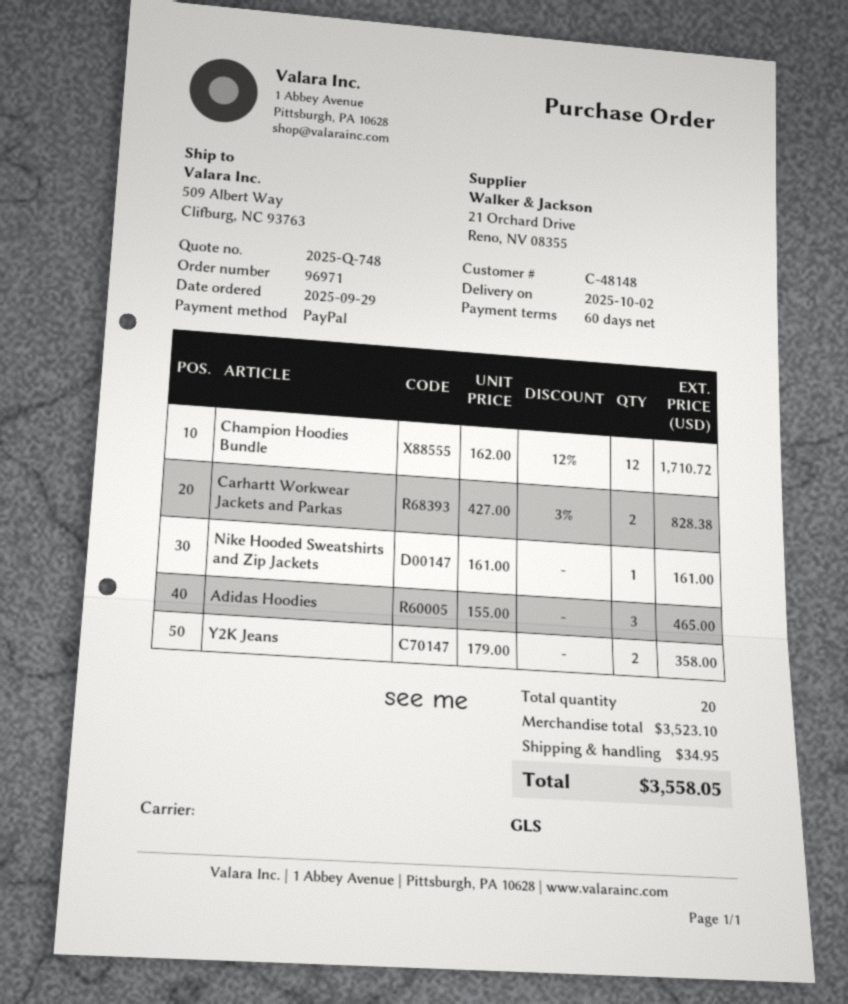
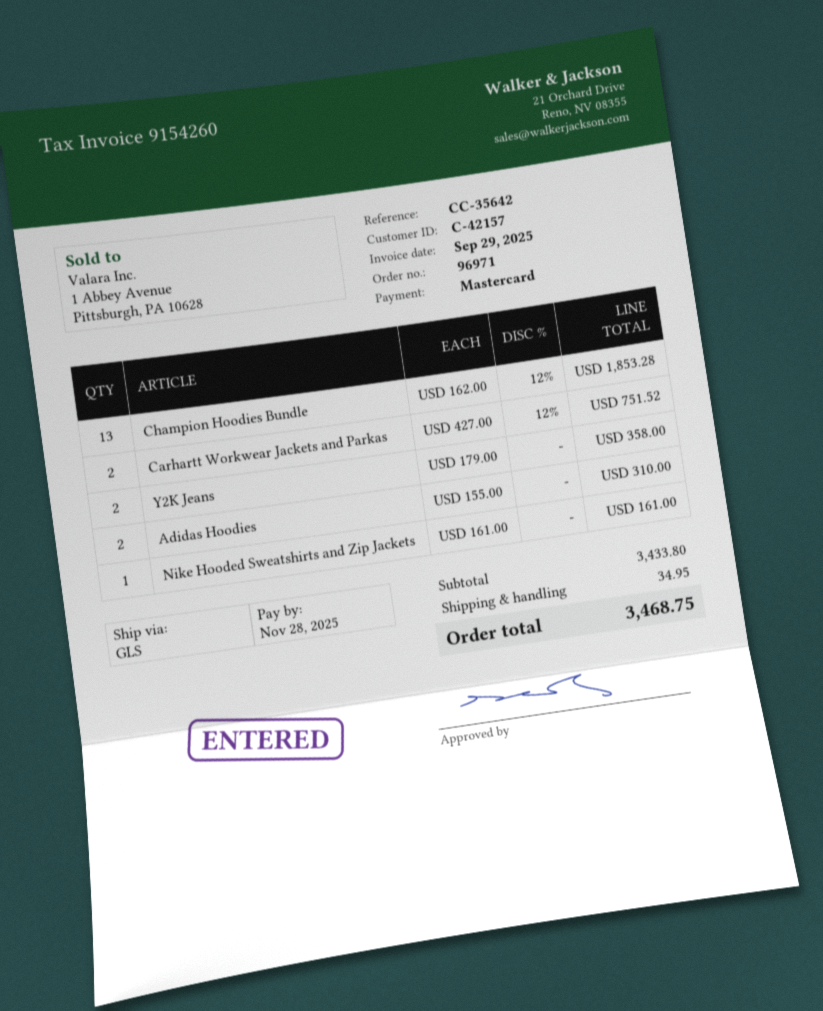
customer number: C-48148 -> C-42157
payment method: PayPal -> Mastercard
Champion Hoodies Bundle: 12 x 162.00 - 12% = 1710.72 -> 13 x 162.00 - 12% = 1853.28
Carhartt Workwear Jackets and Parkas: 2 x 427.00 - 3% = 828.38 -> 2 x 427.00 - 12% = 751.52
Adidas Hoodies: 3 x 155.00 = 465.00 -> 2 x 155.00 = 310.00
subtotal: 3523.10 -> 3433.80
total: 3558.05 -> 3468.75

